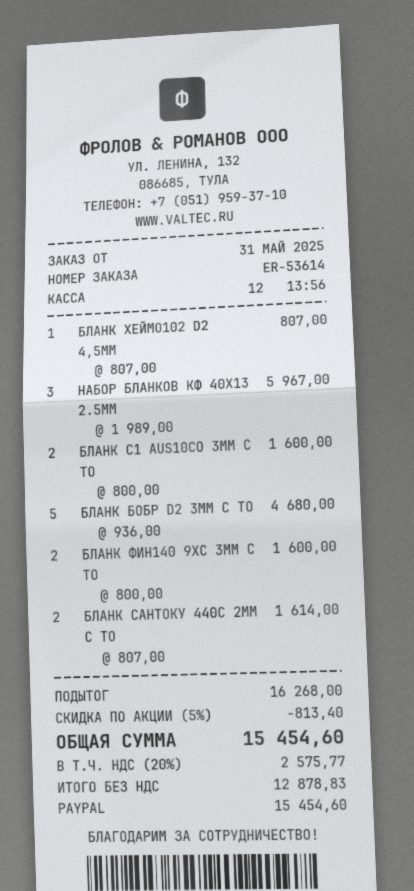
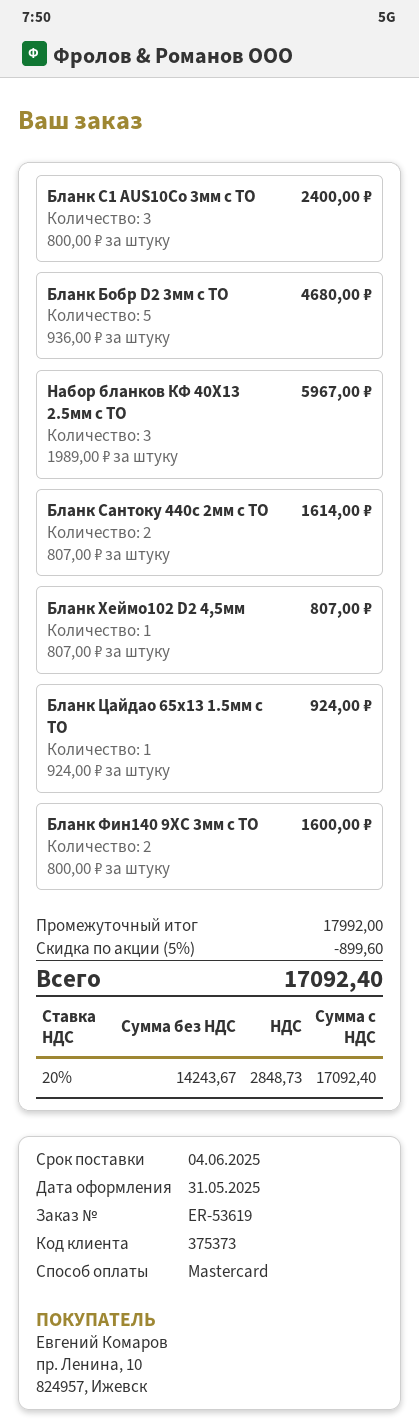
order number: ER-53614 -> ER-53619
payment method: PayPal -> Mastercard
БЛАНК С1 AUS10CO 3ММ С ТО: 2 x 800.00 = 1600.00 -> 3 x 800.00 = 2400.00
Бланк Цайдао 65х13 1.5мм с ТО: none -> 1 x 924.00 = 924.00
subtotal: 16268.00 -> 17992.00
discount: 5% = 813.40 -> 5% = 899.60
net: 12878.83 -> 14243.67
tax: 20% = 2575.77 -> 20% = 2848.73
total: 15454.60 -> 17092.40

